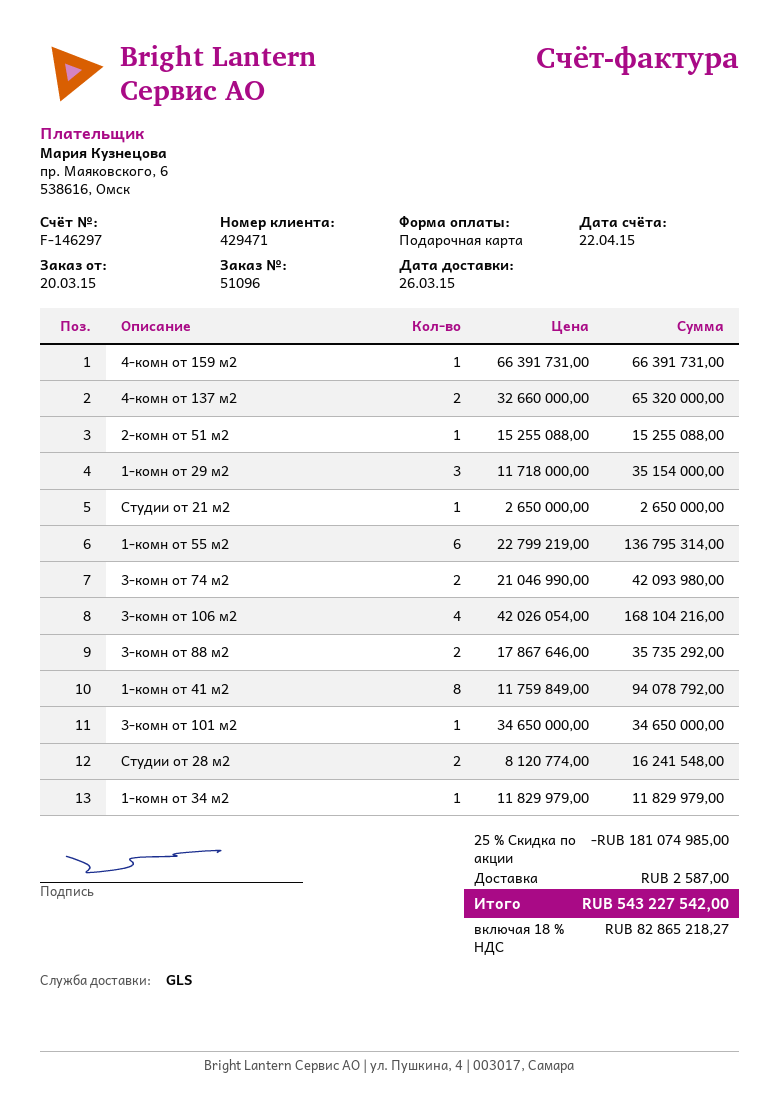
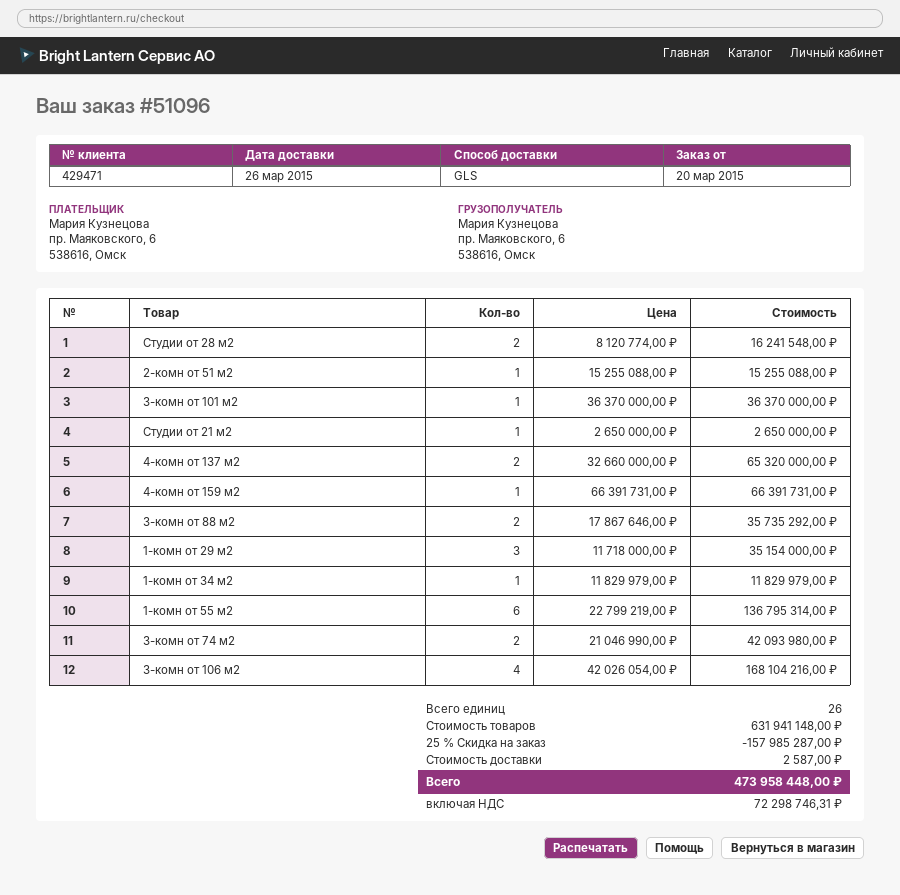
1-комн от 41 м2: 8 x 11759849.00 = 94078792.00 -> none
3-комн от 101 м2: 1 x 34650000.00 = 34650000.00 -> 1 x 36370000.00 = 36370000.00
discount: 25% = 181074985.00 -> 25% = 157985287.00
tax: 82865218.27 -> 72298746.31
total: 543227542.00 -> 473958448.00

